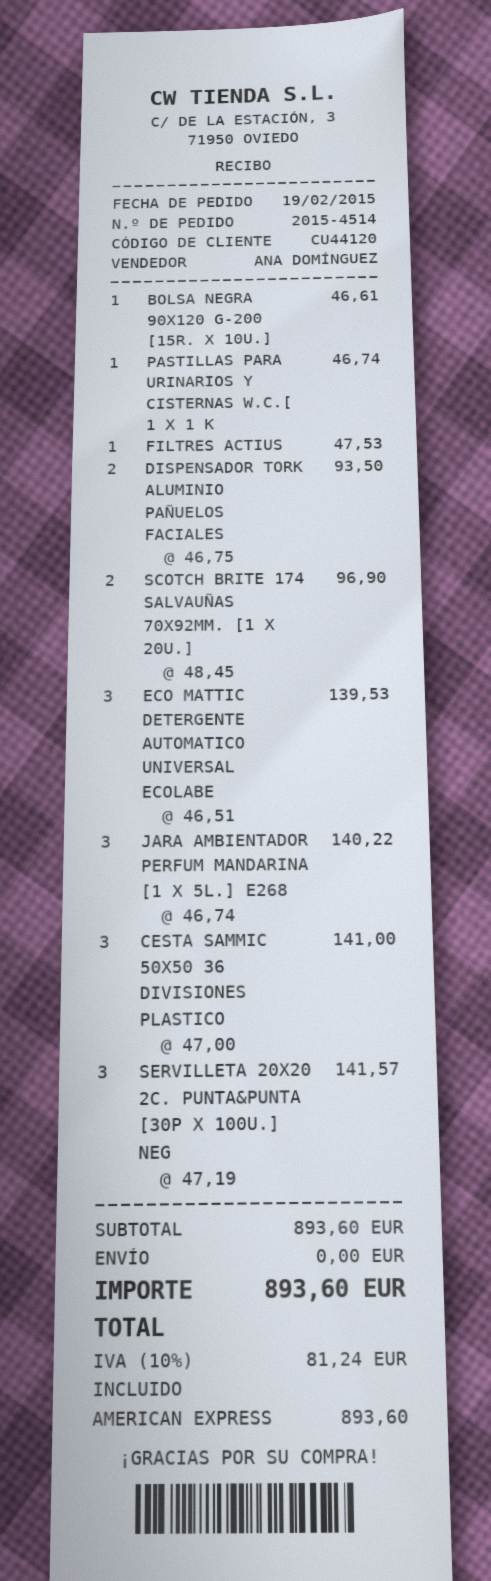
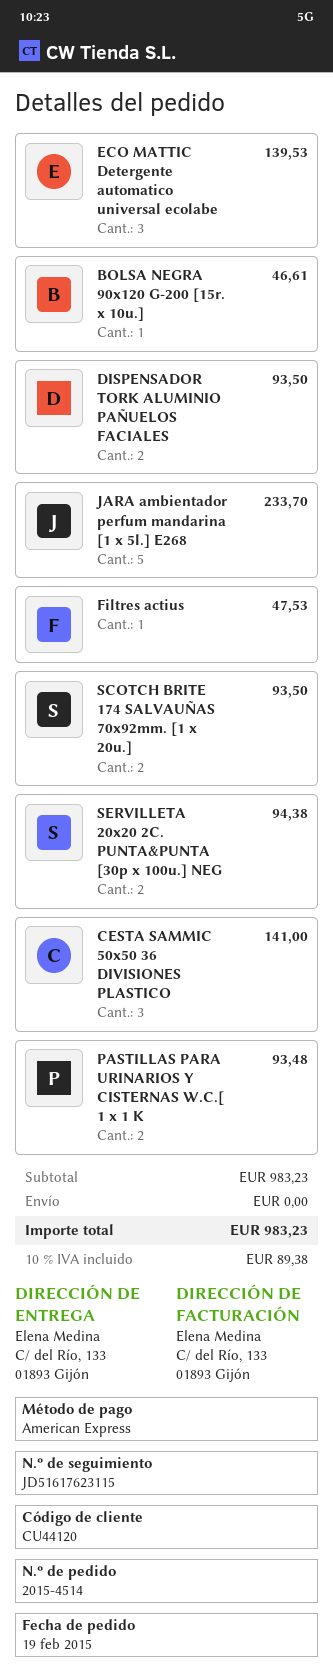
PASTILLAS PARA URINARIOS Y CISTERNAS W.C.[ 1 X 1 K: 1 for 46.74 -> 2 for 93.48
SCOTCH BRITE 174 SALVAUÑAS 70X92MM. [1 X 20U.]: 2 for 96.90 -> 2 for 93.50
JARA AMBIENTADOR PERFUM MANDARINA [1 X 5L.] E268: 3 for 140.22 -> 5 for 233.70
SERVILLETA 20X20 2C. PUNTA&PUNTA [30P X 100U.] NEG: 3 for 141.57 -> 2 for 94.38
subtotal: 893.60 -> 983.23
tax: 10% = 81.24 -> 10% = 89.38
total: 893.60 -> 983.23

